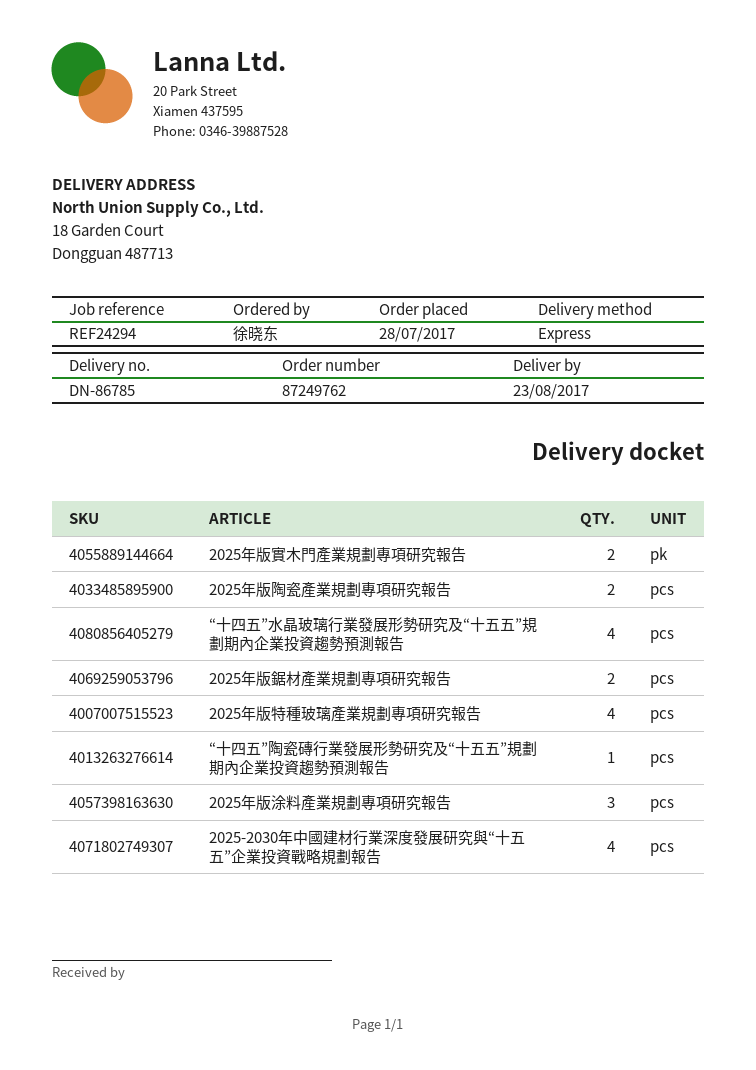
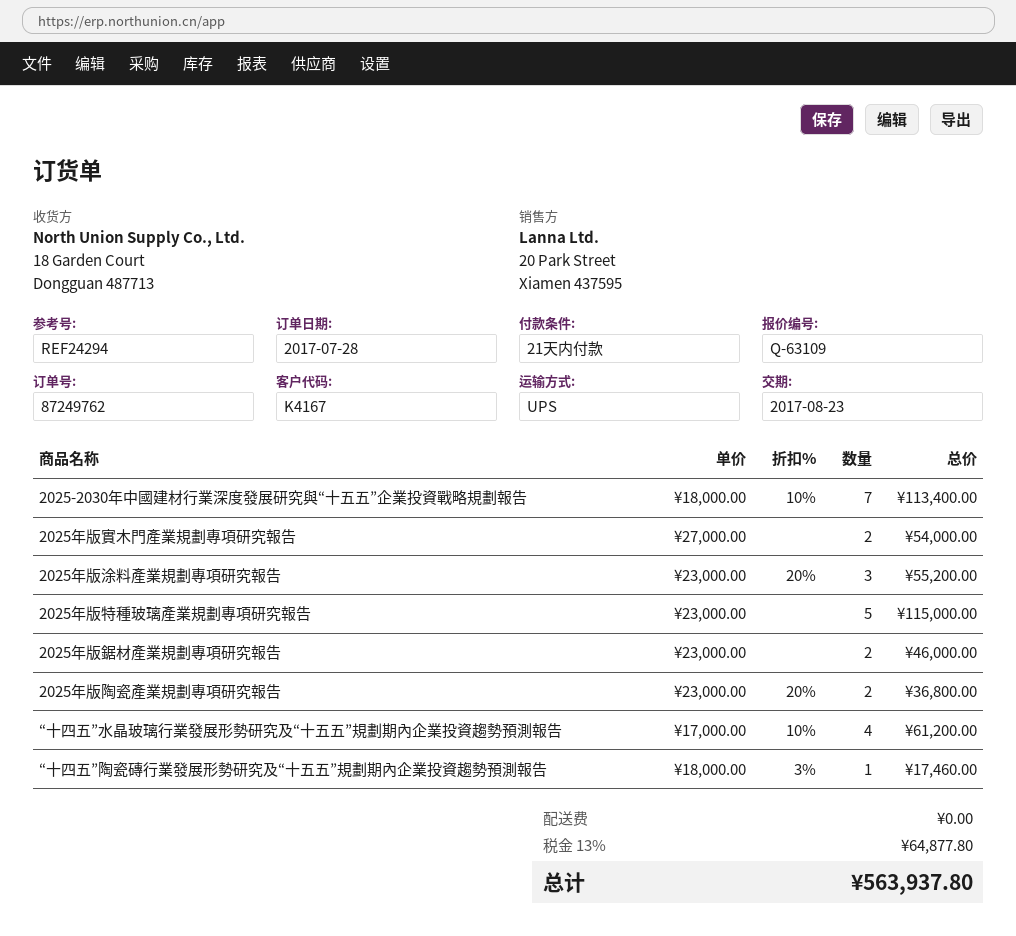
shipping method: express -> UPS
2025年版特種玻璃產業規劃專項研究報告: 4 -> 5
2025-2030年中國建材行業深度發展研究與“十五五”企業投資戰略規劃報告: 4 -> 7

